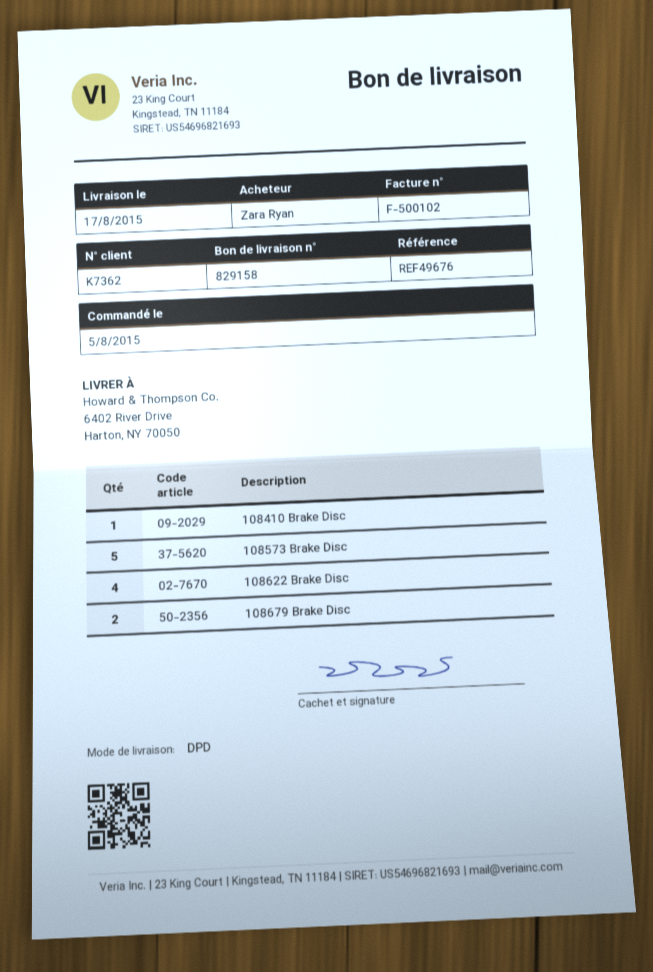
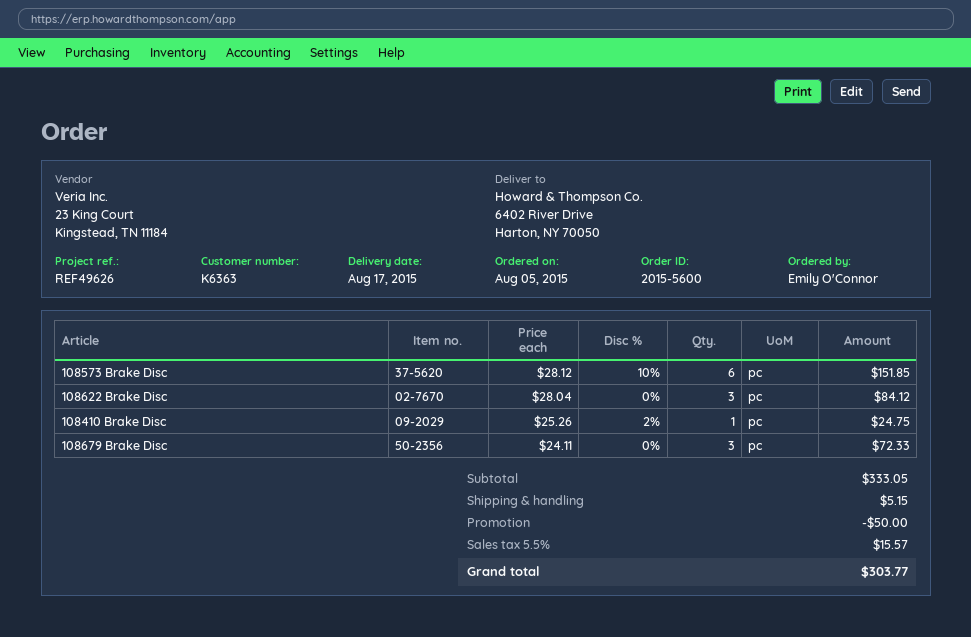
customer number: K7362 -> K6363
reference: REF49676 -> REF49626
ordered by: Zara Ryan -> Emily O'Connor
108573 Brake Disc: 5 -> 6
108622 Brake Disc: 4 -> 3
108679 Brake Disc: 2 -> 3

